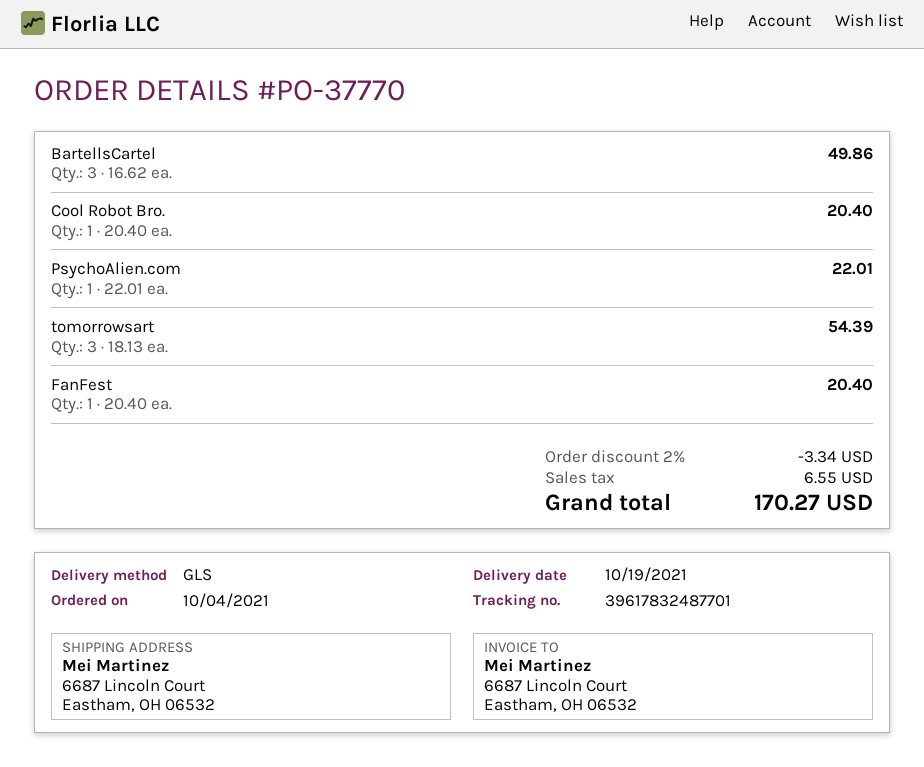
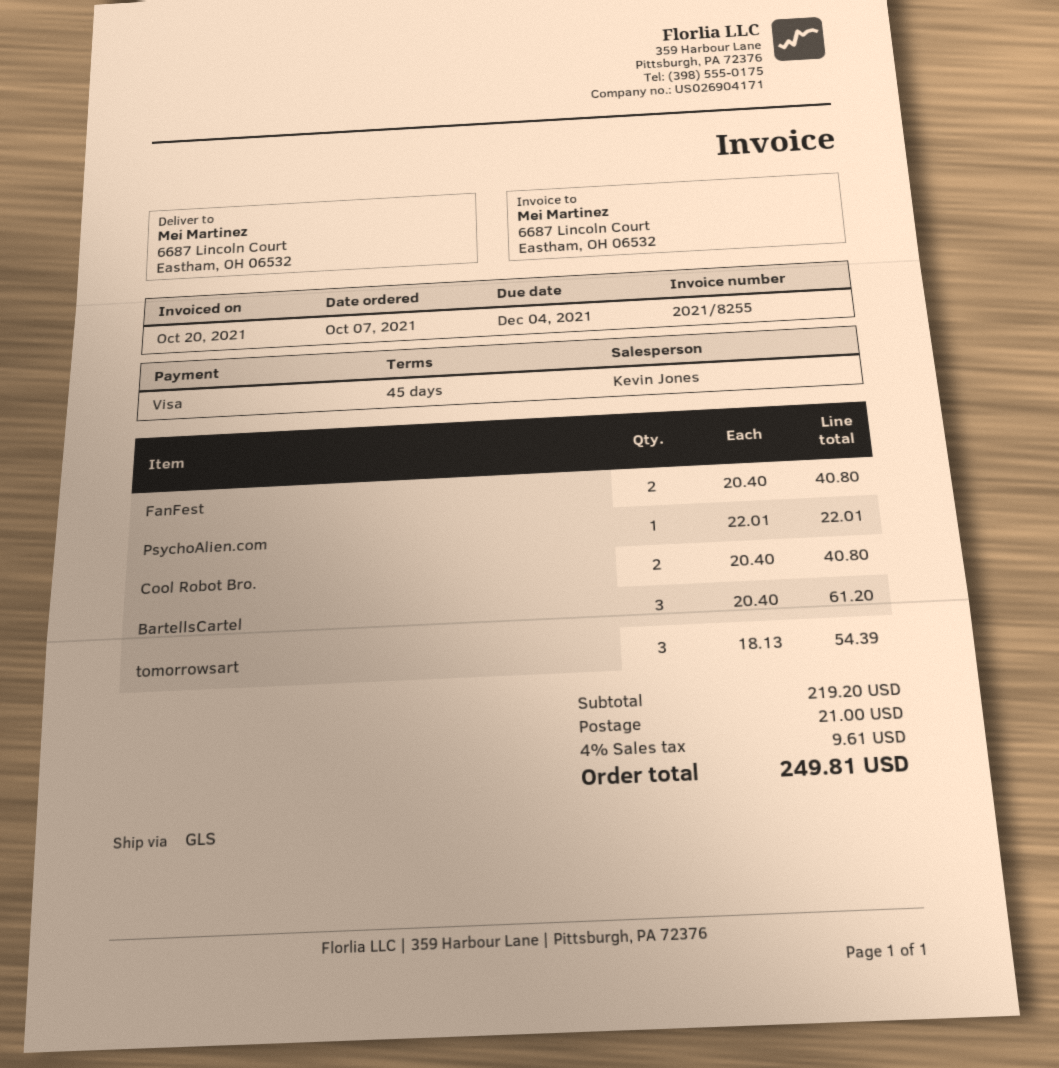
order date: 2021-10-04 -> 2021-10-07
BartellsCartel: 3 x 16.62 = 49.86 -> 3 x 20.40 = 61.20
Cool Robot Bro.: 1 x 20.40 = 20.40 -> 2 x 20.40 = 40.80
FanFest: 1 x 20.40 = 20.40 -> 2 x 20.40 = 40.80
discount: 2% = 3.34 -> none
shipping: none -> 21.00
tax: 6.55 -> 9.61
total: 170.27 -> 249.81

